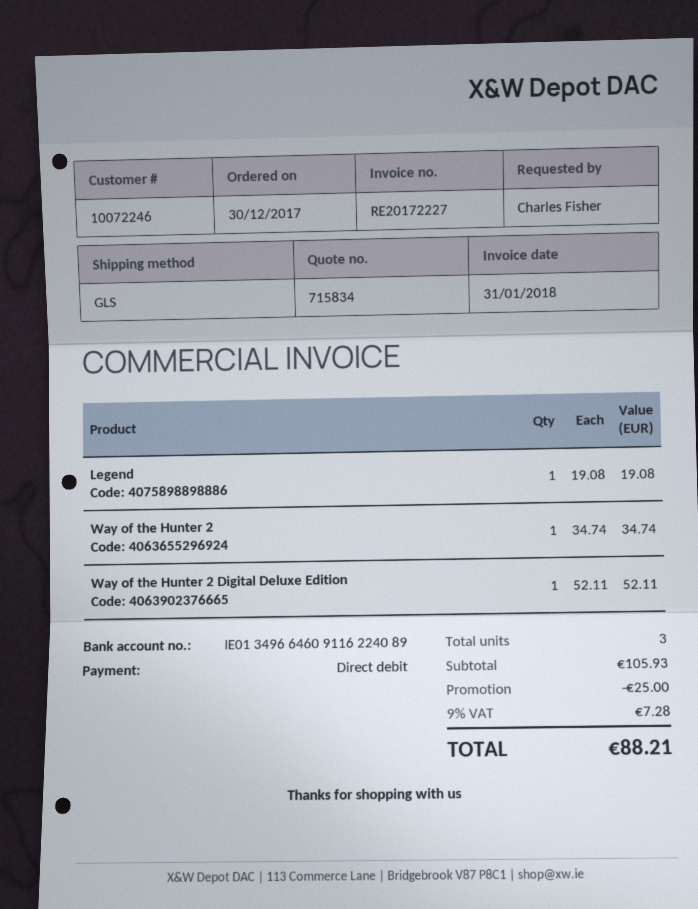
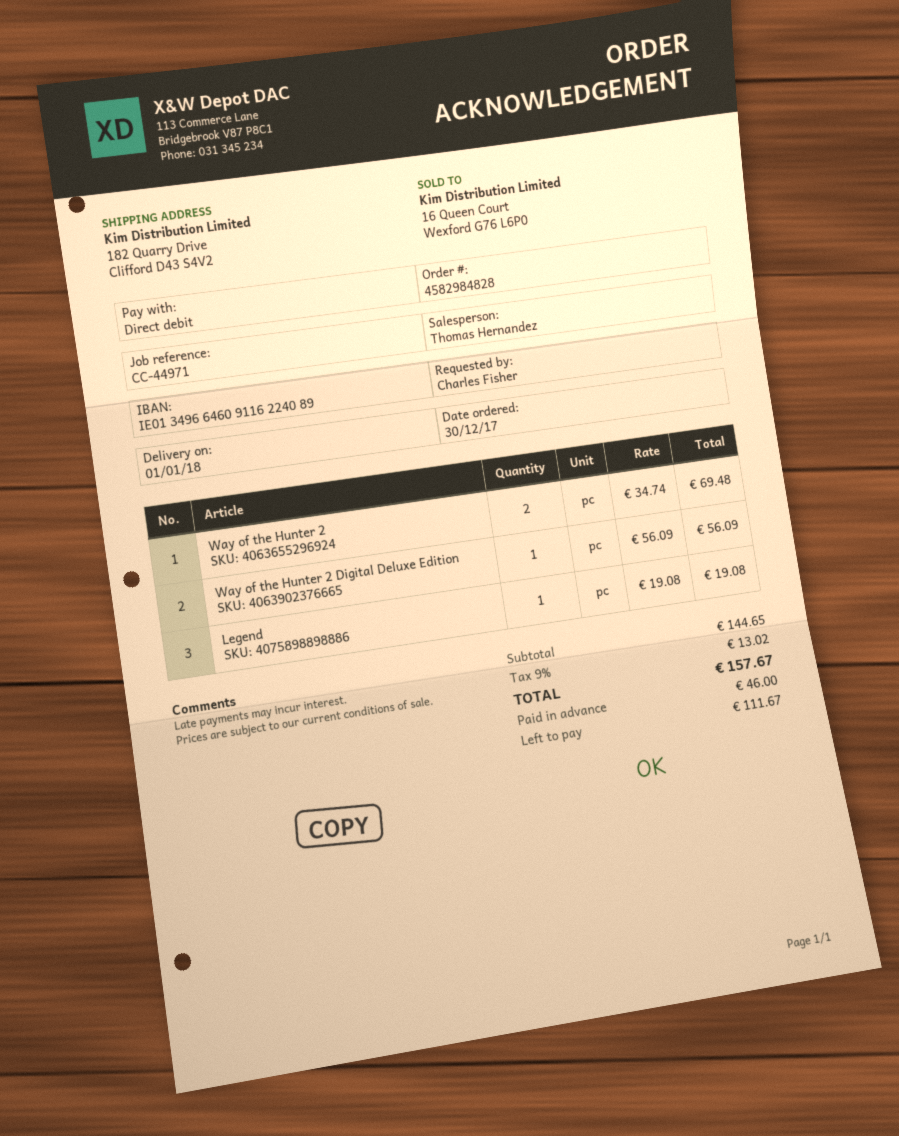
Way of the Hunter 2: 1 x 34.74 = 34.74 -> 2 x 34.74 = 69.48
Way of the Hunter 2 Digital Deluxe Edition: 1 x 52.11 = 52.11 -> 1 x 56.09 = 56.09
subtotal: 105.93 -> 144.65
discount: 25.00 -> none
tax: 9% = 7.28 -> 9% = 13.02
total: 88.21 -> 157.67

